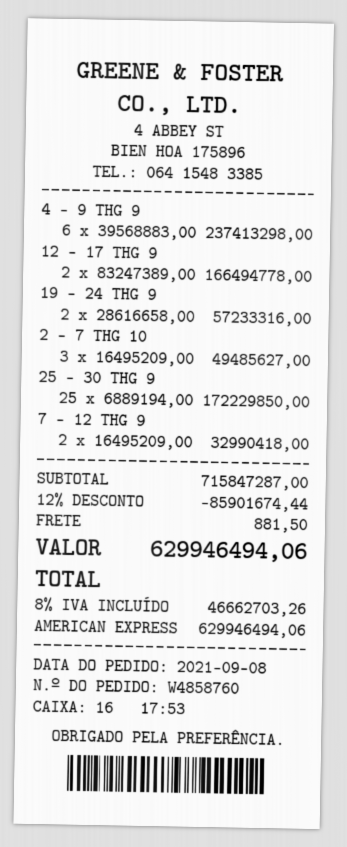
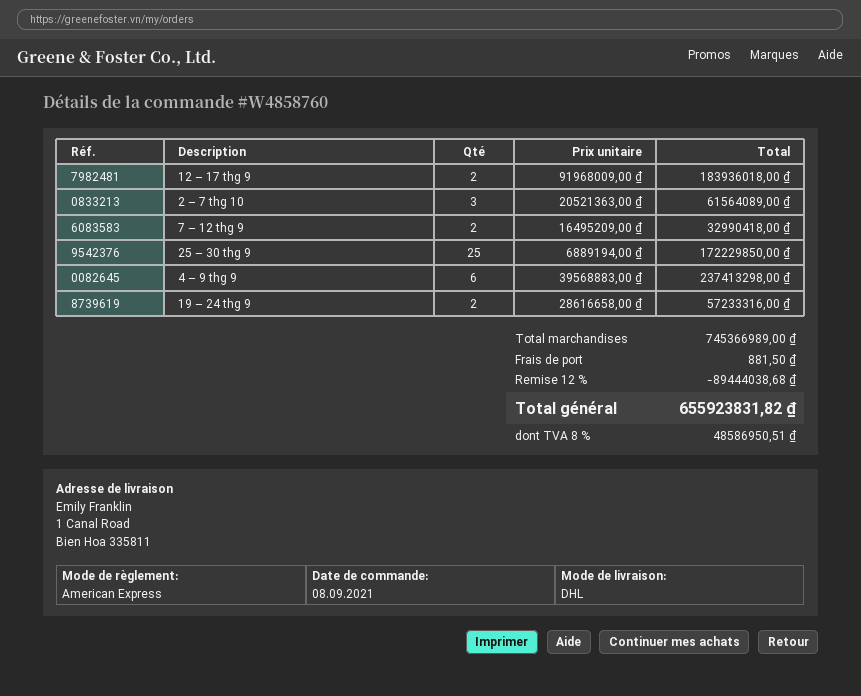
12 – 17 THG 9: 2 x 83247389.00 = 166494778.00 -> 2 x 91968009.00 = 183936018.00
2 – 7 THG 10: 3 x 16495209.00 = 49485627.00 -> 3 x 20521363.00 = 61564089.00
subtotal: 715847287.00 -> 745366989.00
discount: 12% = 85901674.44 -> 12% = 89444038.68
tax: 8% = 46662703.26 -> 8% = 48586950.51
total: 629946494.06 -> 655923831.82

